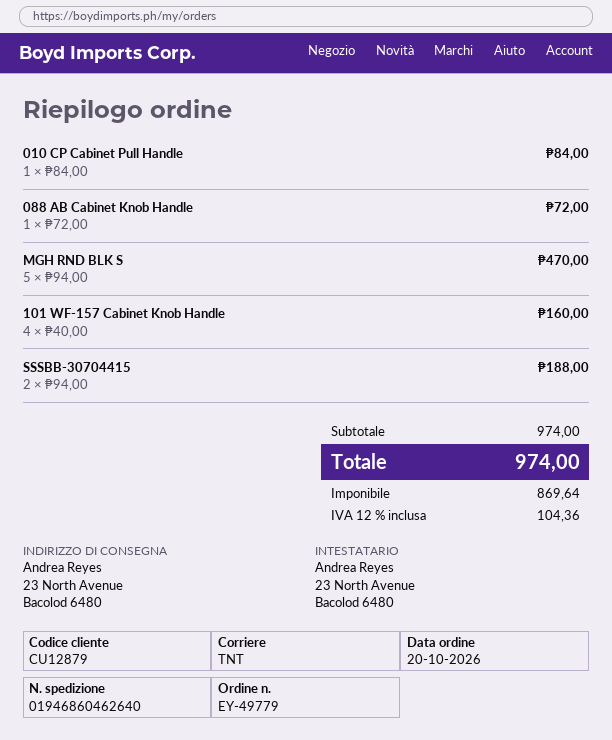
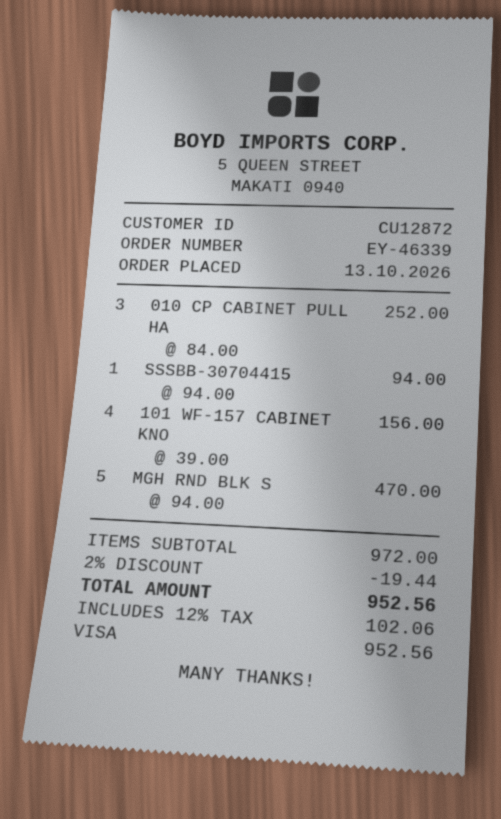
order number: EY-49779 -> EY-46339
order date: 2026-10-20 -> 2026-10-13
customer number: CU12879 -> CU12872
010 CP Cabinet Pull Handle: 1 x 84.00 = 84.00 -> 3 x 84.00 = 252.00
088 AB Cabinet Knob Handle: 1 x 72.00 = 72.00 -> none
101 WF-157 Cabinet Knob Handle: 4 x 40.00 = 160.00 -> 4 x 39.00 = 156.00
SSSBB-30704415: 2 x 94.00 = 188.00 -> 1 x 94.00 = 94.00
subtotal: 974.00 -> 972.00
discount: none -> 2% = 19.44
tax: 12% = 104.36 -> 12% = 102.06
total: 974.00 -> 952.56

